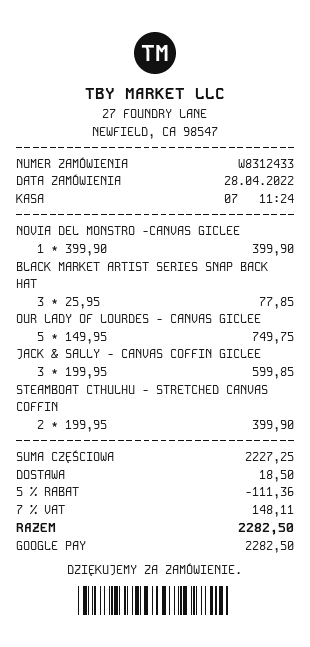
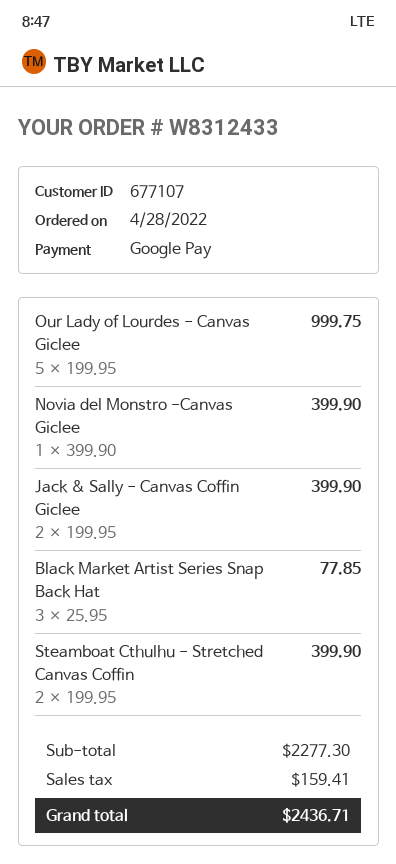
OUR LADY OF LOURDES - CANVAS GICLEE: 5 x 149.95 = 749.75 -> 5 x 199.95 = 999.75
JACK & SALLY - CANVAS COFFIN GICLEE: 3 x 199.95 = 599.85 -> 2 x 199.95 = 399.90
subtotal: 2227.25 -> 2277.30
discount: 5% = 111.36 -> none
shipping: 18.50 -> none
tax: 148.11 -> 159.41
total: 2282.50 -> 2436.71

